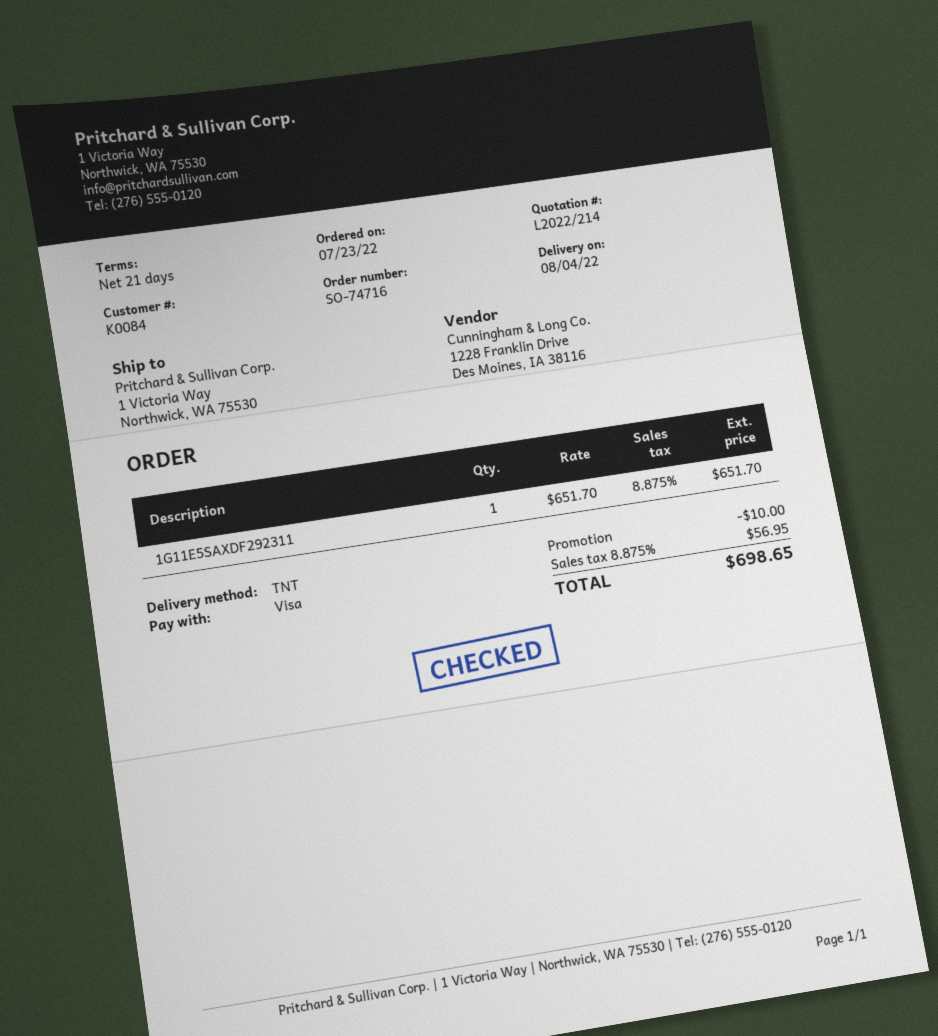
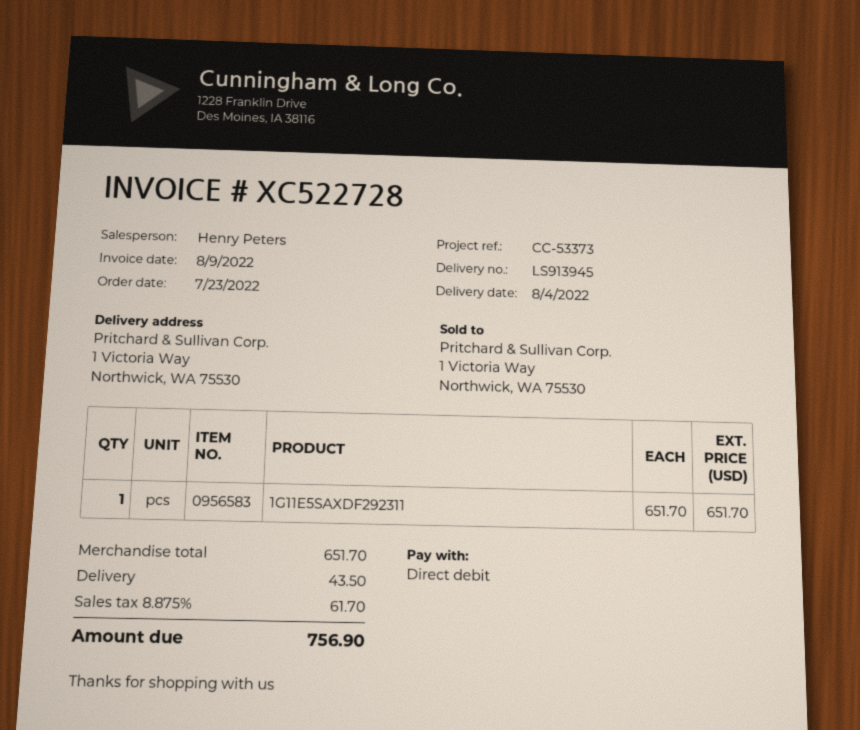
payment method: Visa -> direct debit
discount: 10.00 -> none
shipping: none -> 43.50
tax: 8.875% = 56.95 -> 8.875% = 61.70
total: 698.65 -> 756.90

